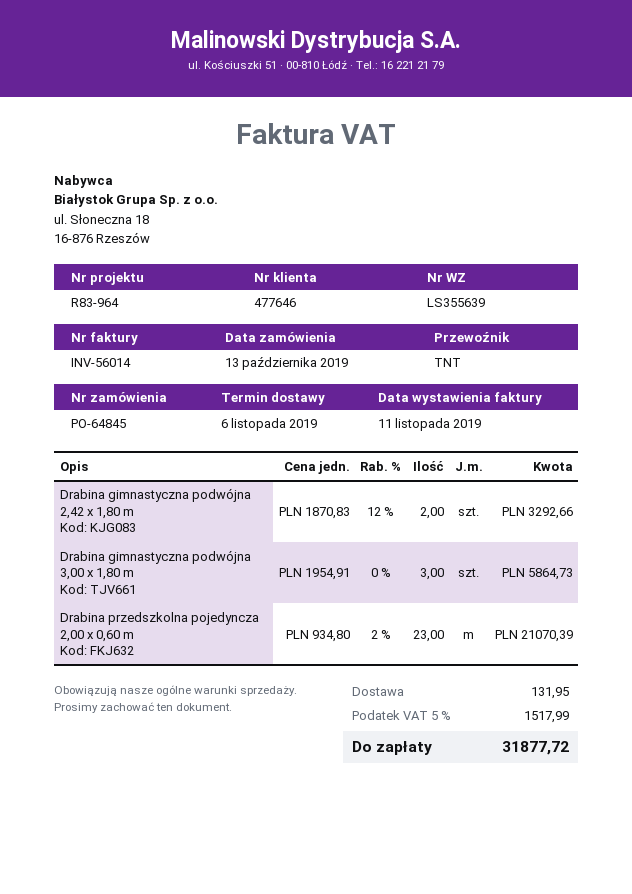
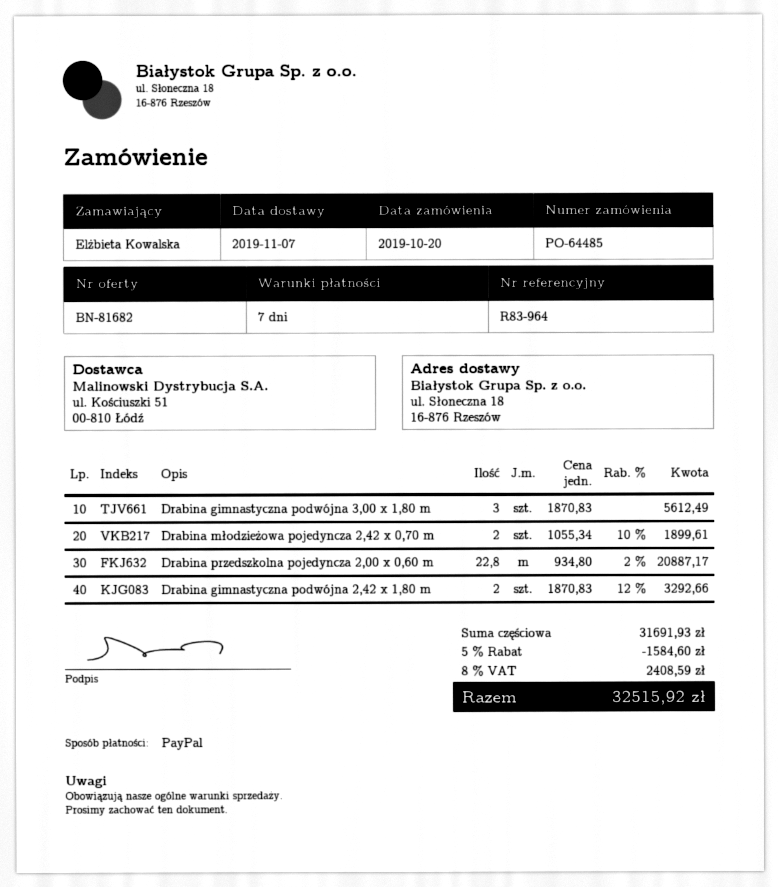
order number: PO-64845 -> PO-64485
order date: 2019-10-13 -> 2019-10-20
delivery date: 2019-11-06 -> 2019-11-07
Drabina gimnastyczna podwójna 3,00 x 1,80 m: 3 x 1954.91 = 5864.73 -> 3 x 1870.83 = 5612.49
Drabina przedszkolna pojedyncza 2,00 x 0,60 m: 23 x 934.80 - 2% = 21070.39 -> 22.8 x 934.80 - 2% = 20887.17
Drabina młodzieżowa pojedyncza 2,42 x 0,70 m: none -> 2 x 1055.34 - 10% = 1899.61
discount: none -> 5% = 1584.60
shipping: 131.95 -> none
tax: 5% = 1517.99 -> 8% = 2408.59
total: 31877.72 -> 32515.92

